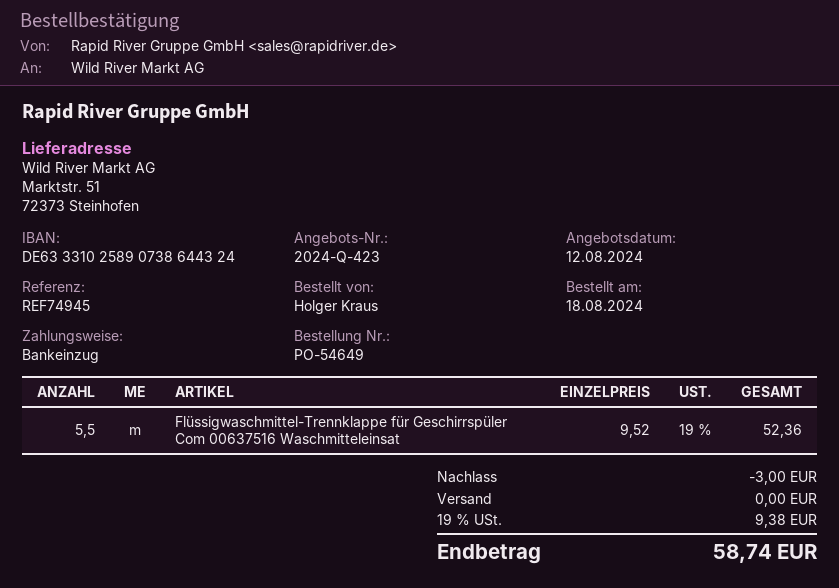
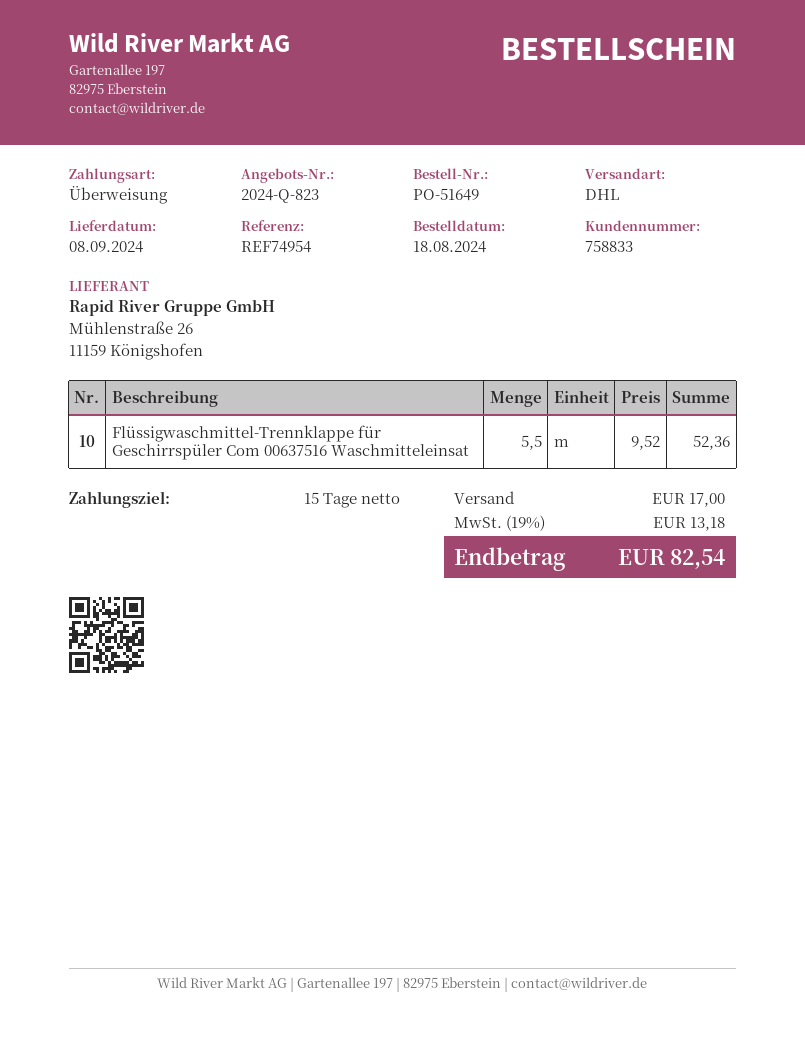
quote number: 2024-Q-423 -> 2024-Q-823
order number: PO-54649 -> PO-51649
reference: REF74945 -> REF74954
payment method: direct debit -> bank transfer
discount: 3.00 -> none
shipping: 0.00 -> 17.00
tax: 19% = 9.38 -> 19% = 13.18
total: 58.74 -> 82.54

